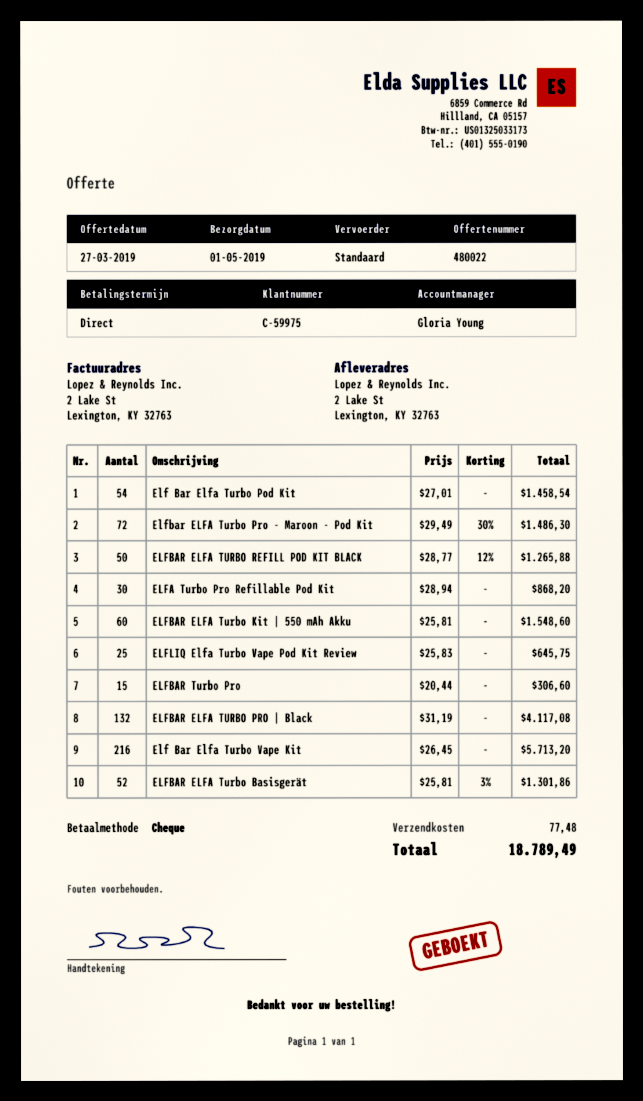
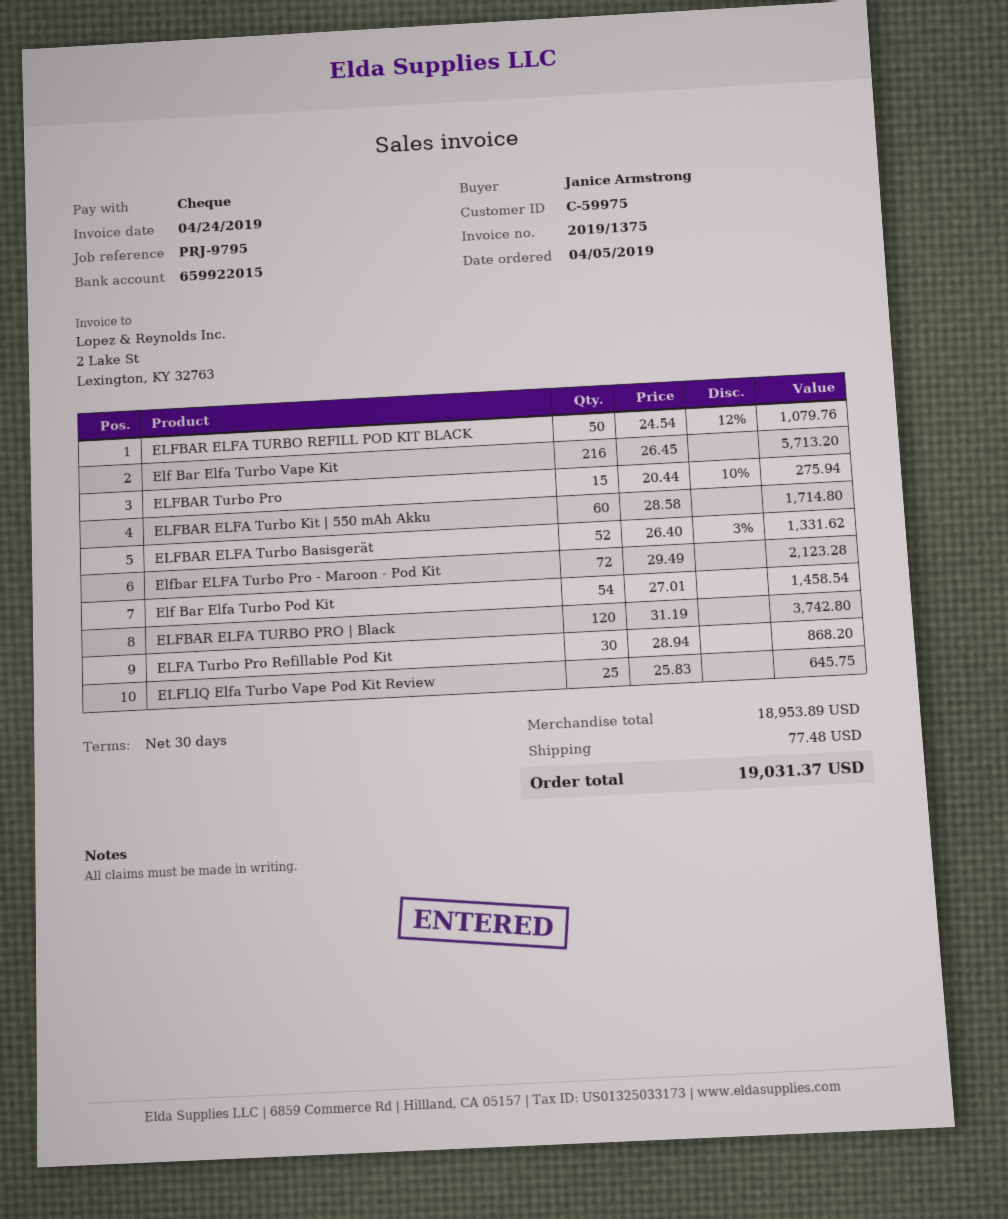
payment terms: on receipt -> 30 days
Elfbar ELFA Turbo Pro - Maroon - Pod Kit: 72 x 29.49 - 30% = 1486.30 -> 72 x 29.49 = 2123.28
ELFBAR ELFA TURBO REFILL POD KIT BLACK: 50 x 28.77 - 12% = 1265.88 -> 50 x 24.54 - 12% = 1079.76
ELFBAR ELFA Turbo Kit | 550 mAh Akku: 60 x 25.81 = 1548.60 -> 60 x 28.58 = 1714.80
ELFBAR Turbo Pro: 15 x 20.44 = 306.60 -> 15 x 20.44 - 10% = 275.94
ELFBAR ELFA TURBO PRO | Black: 132 x 31.19 = 4117.08 -> 120 x 31.19 = 3742.80
ELFBAR ELFA Turbo Basisgerät: 52 x 25.81 - 3% = 1301.86 -> 52 x 26.40 - 3% = 1331.62
total: 18789.49 -> 19031.37

